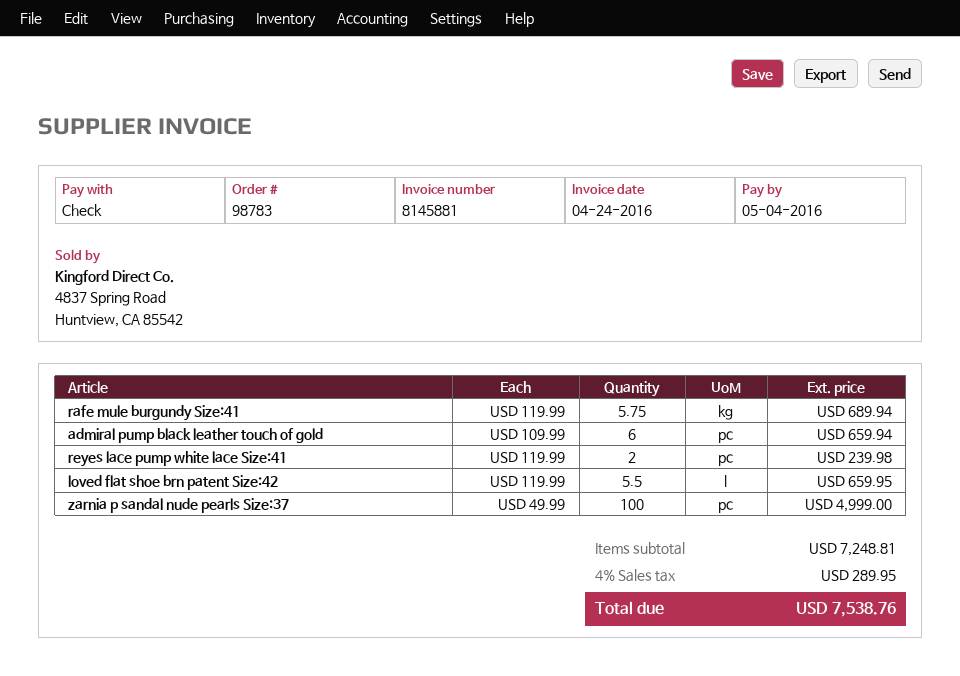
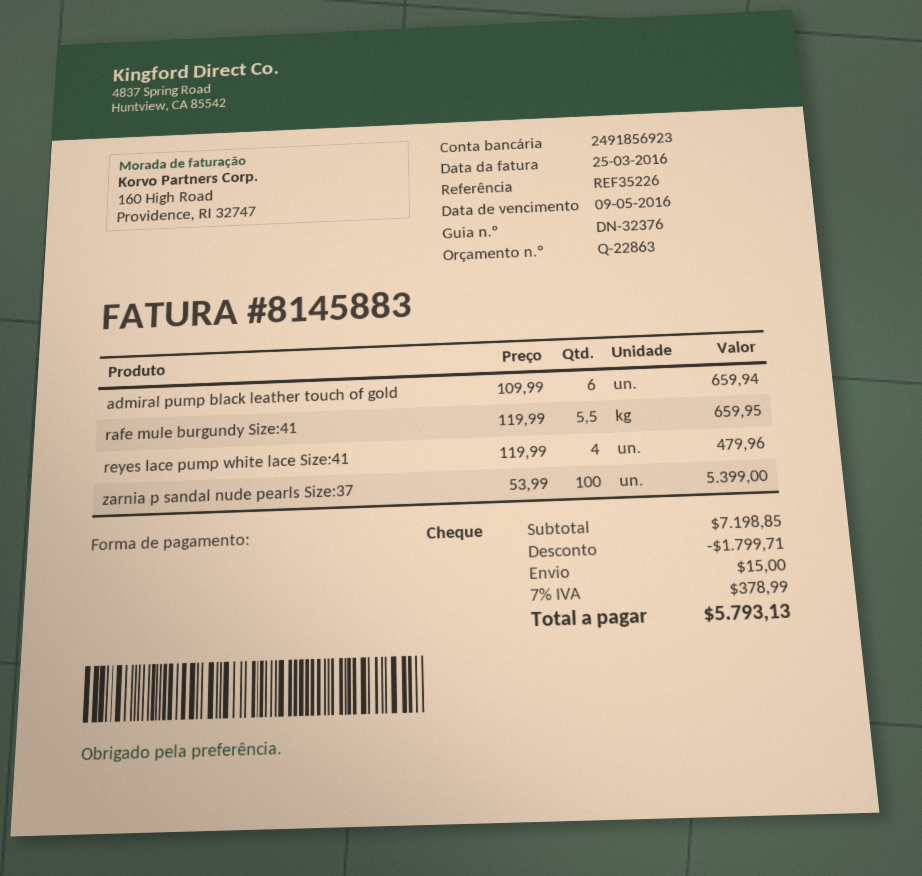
invoice number: 8145881 -> 8145883
invoice date: 2016-04-24 -> 2016-03-25
due date: 2016-05-04 -> 2016-05-09
rafe mule burgundy Size:41: 5.75 x 119.99 = 689.94 -> 5.5 x 119.99 = 659.95
reyes lace pump white lace Size:41: 2 x 119.99 = 239.98 -> 4 x 119.99 = 479.96
loved flat shoe brn patent Size:42: 5.5 x 119.99 = 659.95 -> none
zarnia p sandal nude pearls Size:37: 100 x 49.99 = 4999.00 -> 100 x 53.99 = 5399.00
subtotal: 7248.81 -> 7198.85
discount: none -> 1799.71
shipping: none -> 15.00
tax: 4% = 289.95 -> 7% = 378.99
total: 7538.76 -> 5793.13

